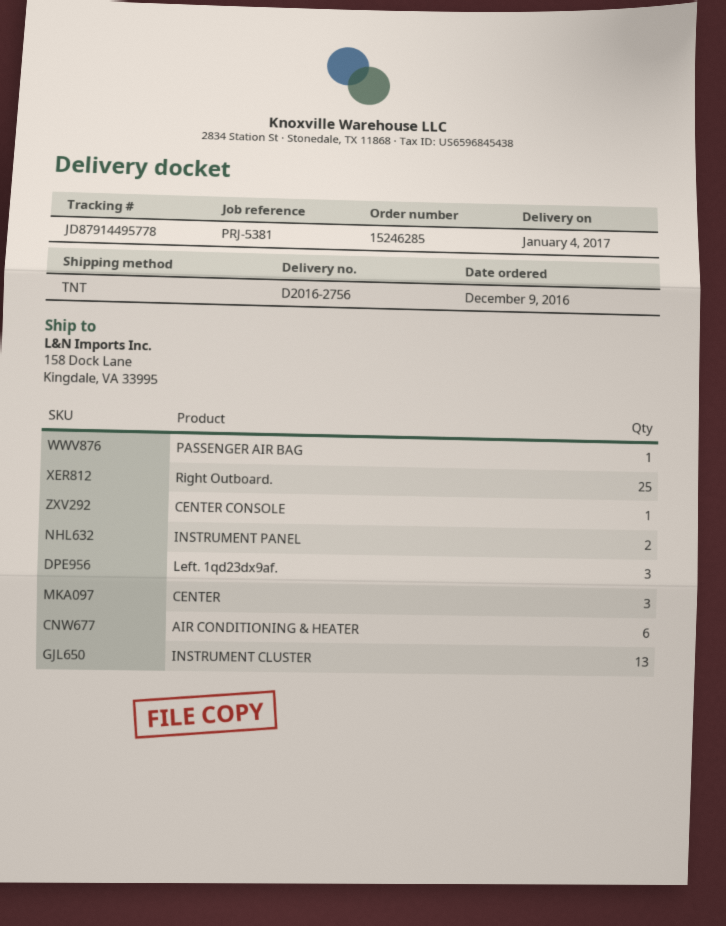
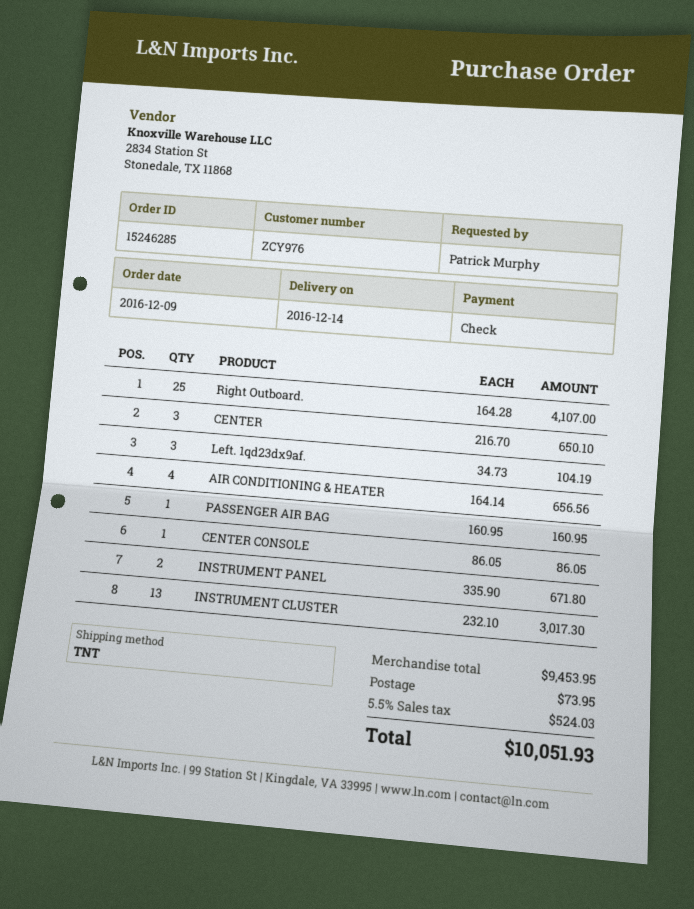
delivery date: 2017-01-04 -> 2016-12-14
AIR CONDITIONING & HEATER: 6 -> 4

